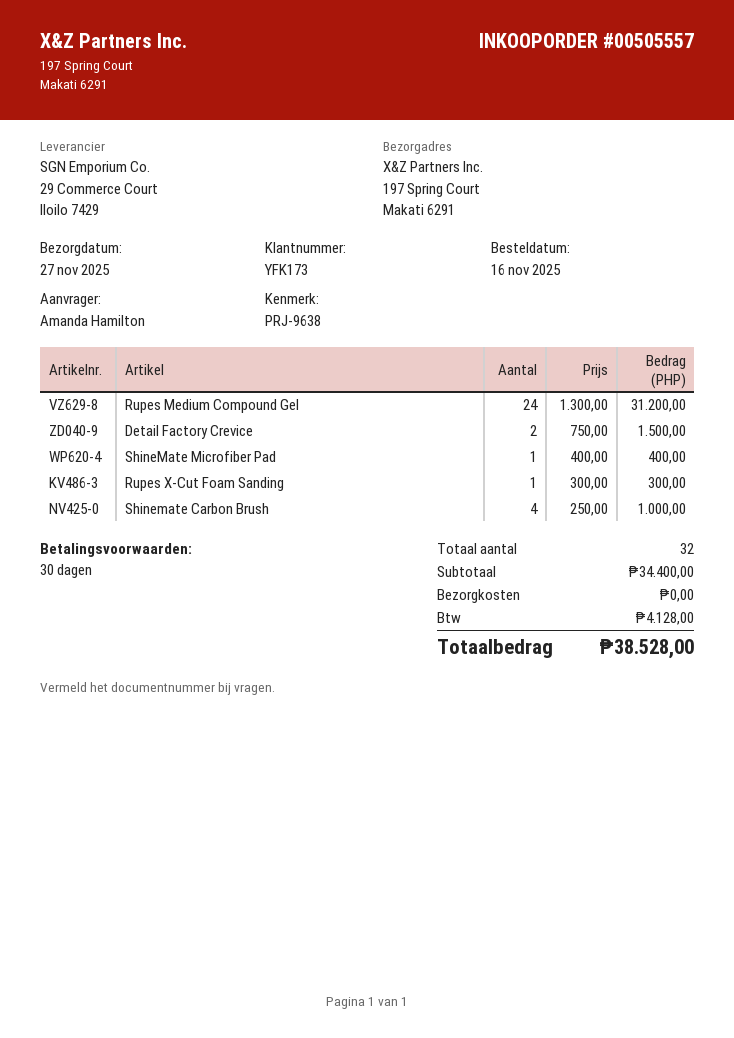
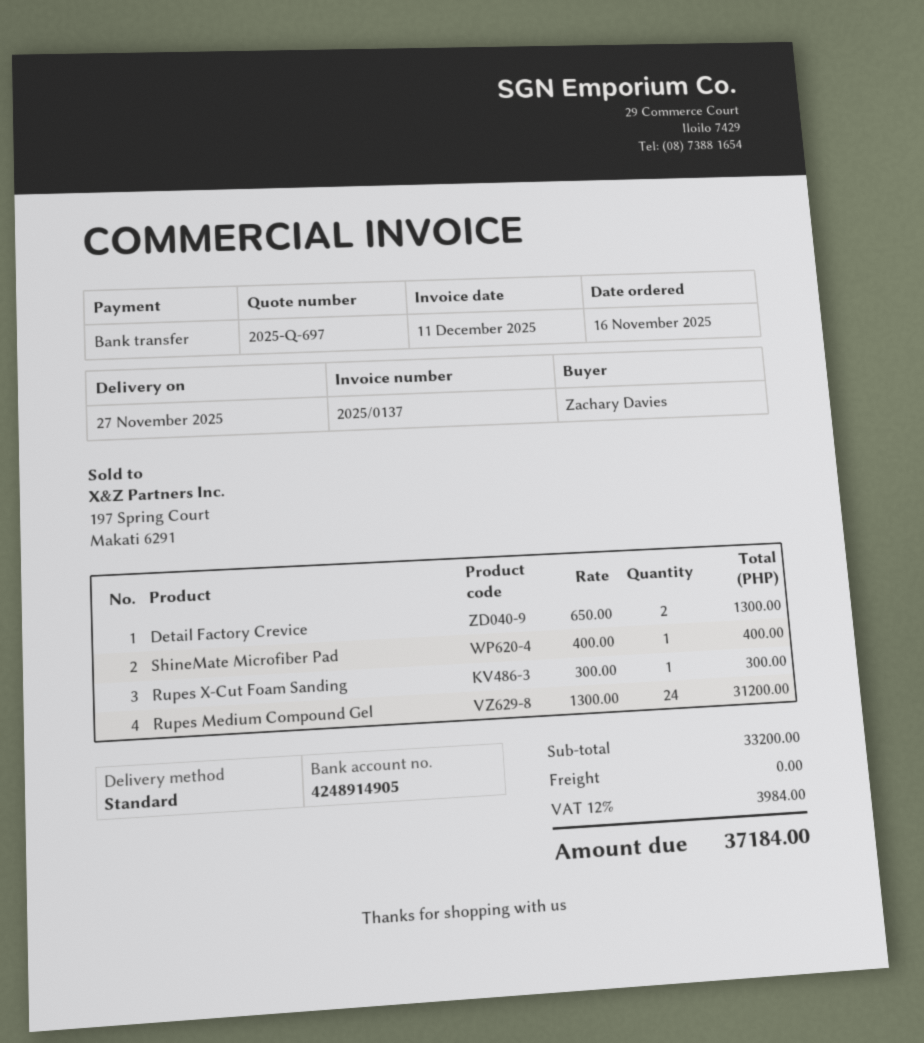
ordered by: Amanda Hamilton -> Zachary Davies
Detail Factory Crevice: 2 x 750.00 = 1500.00 -> 2 x 650.00 = 1300.00
Shinemate Carbon Brush: 4 x 250.00 = 1000.00 -> none
subtotal: 34400.00 -> 33200.00
tax: 4128.00 -> 3984.00
total: 38528.00 -> 37184.00

